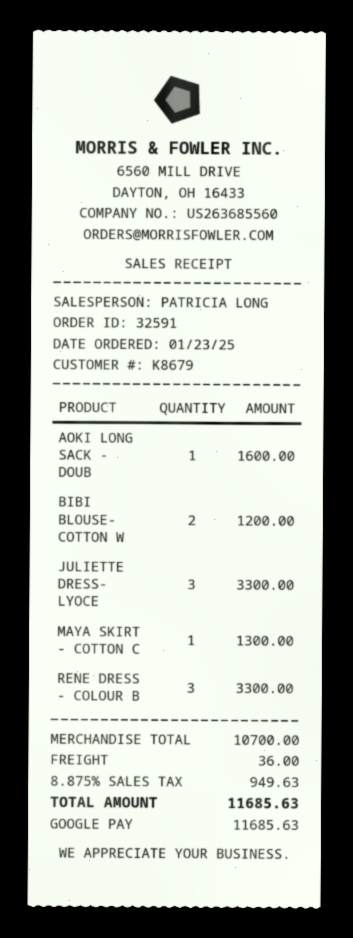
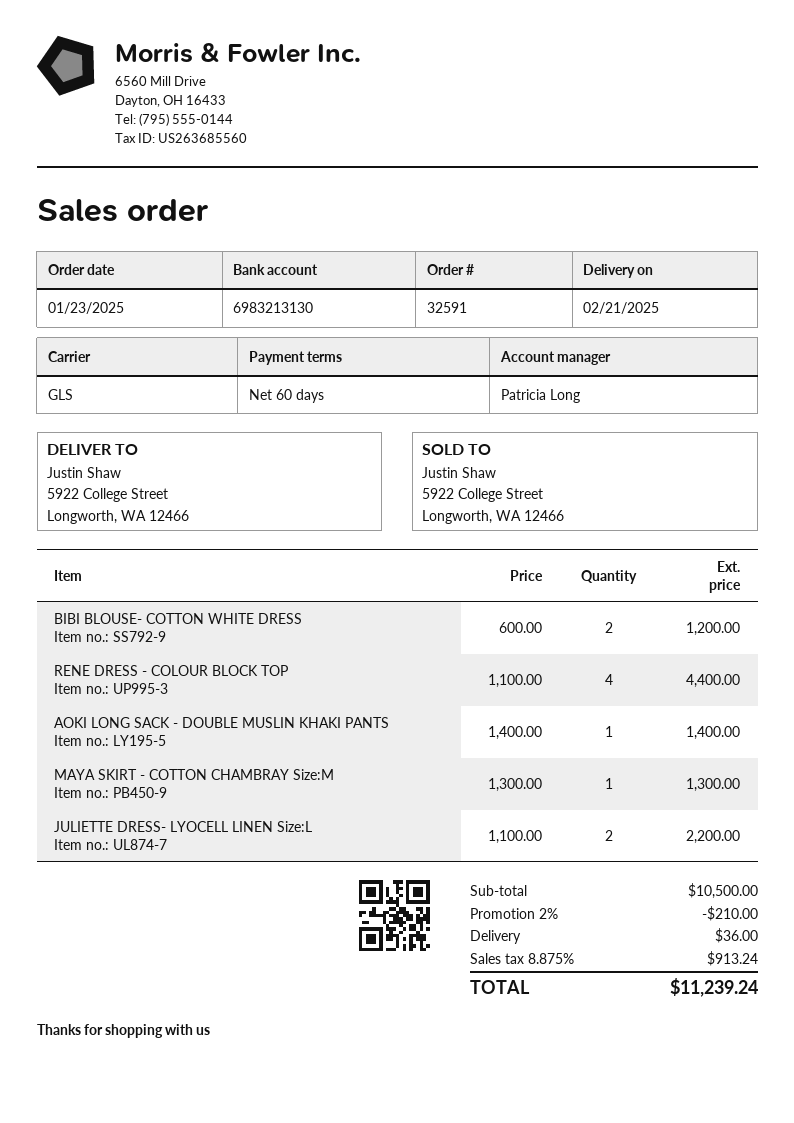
AOKI LONG SACK - DOUB: 1 for 1600.00 -> 1 for 1400.00
JULIETTE DRESS- LYOCE: 3 for 3300.00 -> 2 for 2200.00
RENE DRESS - COLOUR B: 3 for 3300.00 -> 4 for 4400.00
subtotal: 10700.00 -> 10500.00
discount: none -> 2% = 210.00
tax: 8.875% = 949.63 -> 8.875% = 913.24
total: 11685.63 -> 11239.24

